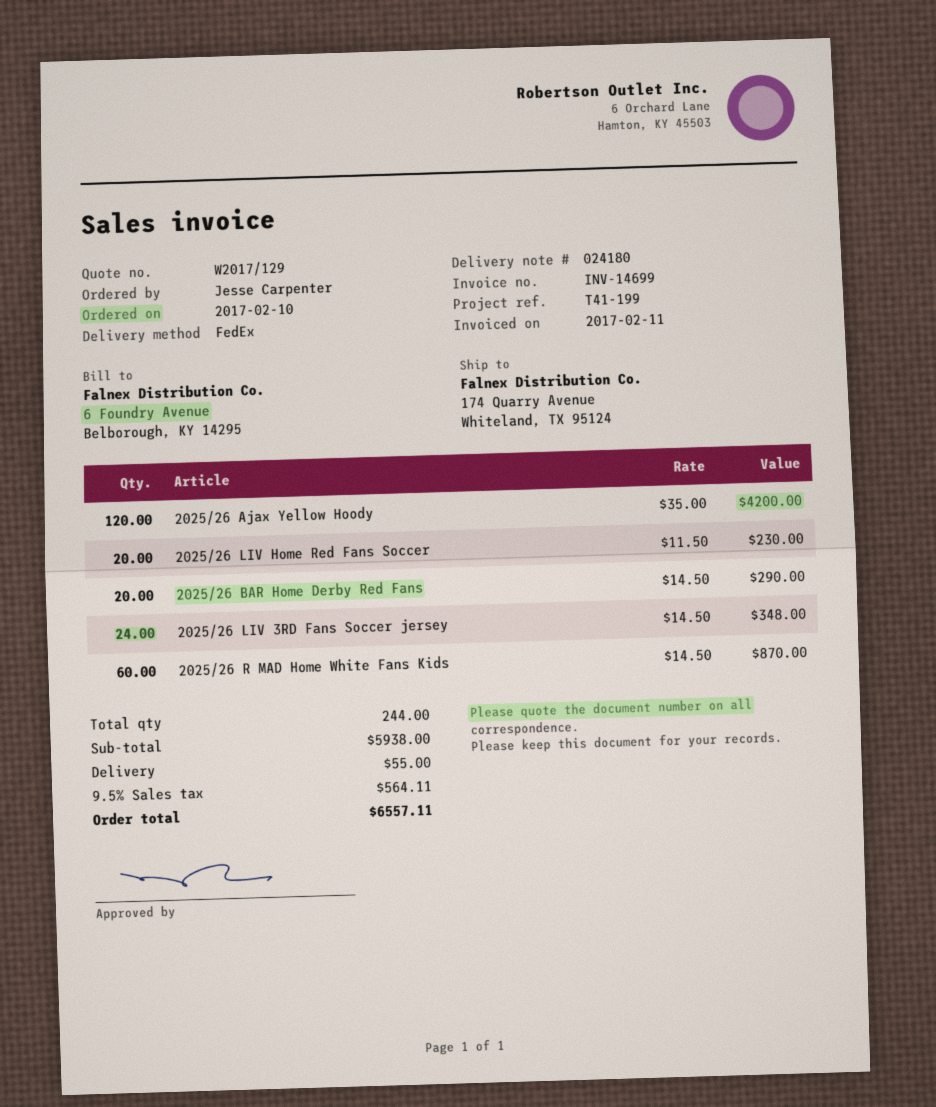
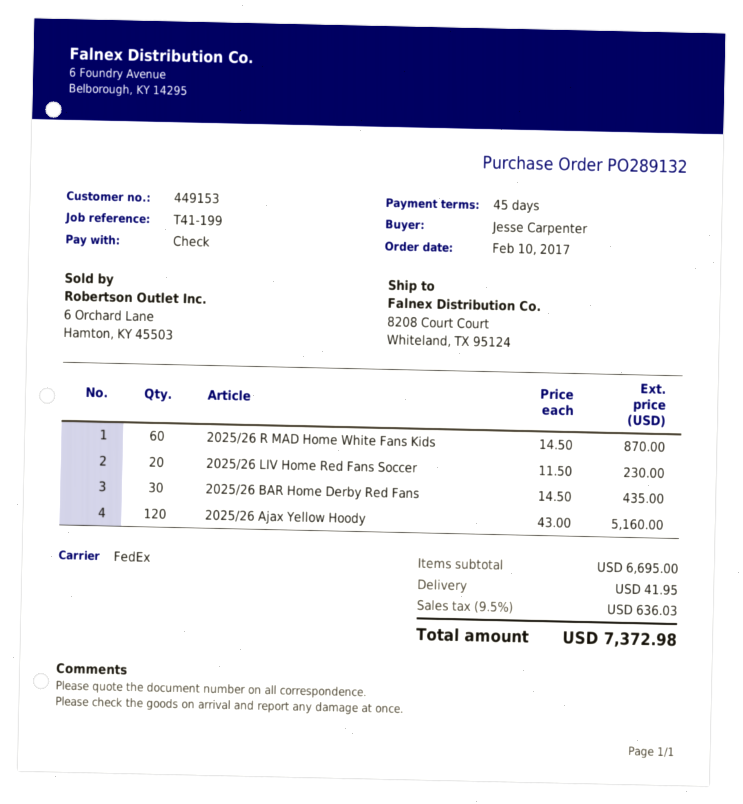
ship to: 174 Quarry Avenue, Whiteland, TX 95124 -> 8208 Court Court, Whiteland, TX 95124
2025/26 Ajax Yellow Hoody: 120 x 35.00 = 4200.00 -> 120 x 43.00 = 5160.00
2025/26 BAR Home Derby Red Fans: 20 x 14.50 = 290.00 -> 30 x 14.50 = 435.00
2025/26 LIV 3RD Fans Soccer jersey: 24 x 14.50 = 348.00 -> none
subtotal: 5938.00 -> 6695.00
shipping: 55.00 -> 41.95
tax: 9.5% = 564.11 -> 9.5% = 636.03
total: 6557.11 -> 7372.98

